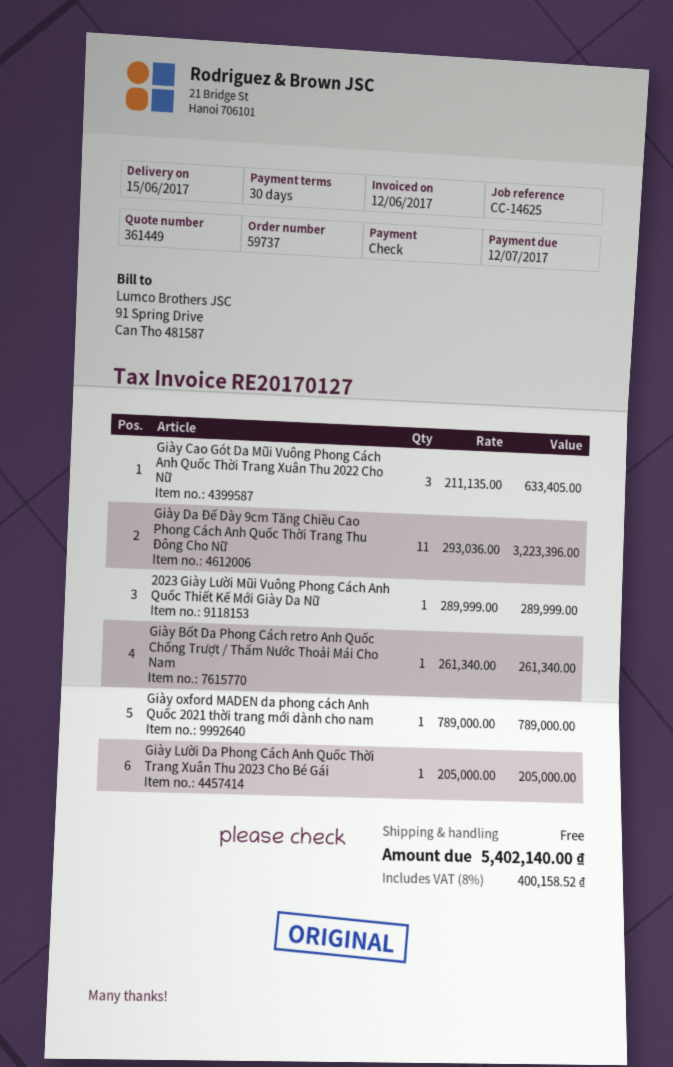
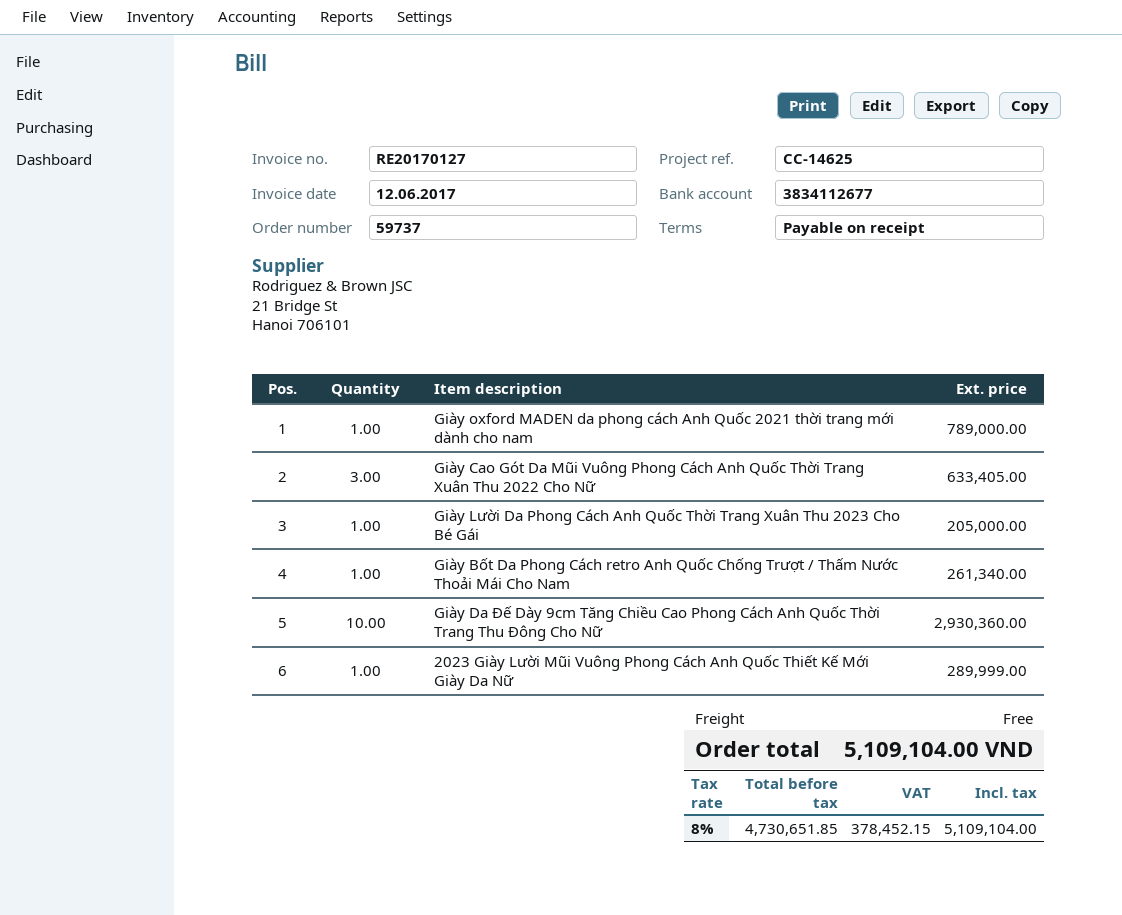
payment terms: 30 days -> on receipt
Giày Da Đế Dày 9cm Tăng Chiều Cao Phong Cách Anh Quốc Thời Trang Thu Đông Cho Nữ: 11 for 3223396.00 -> 10 for 2930360.00
tax: 8% = 400158.52 -> 8% = 378452.15
total: 5402140.00 -> 5109104.00

